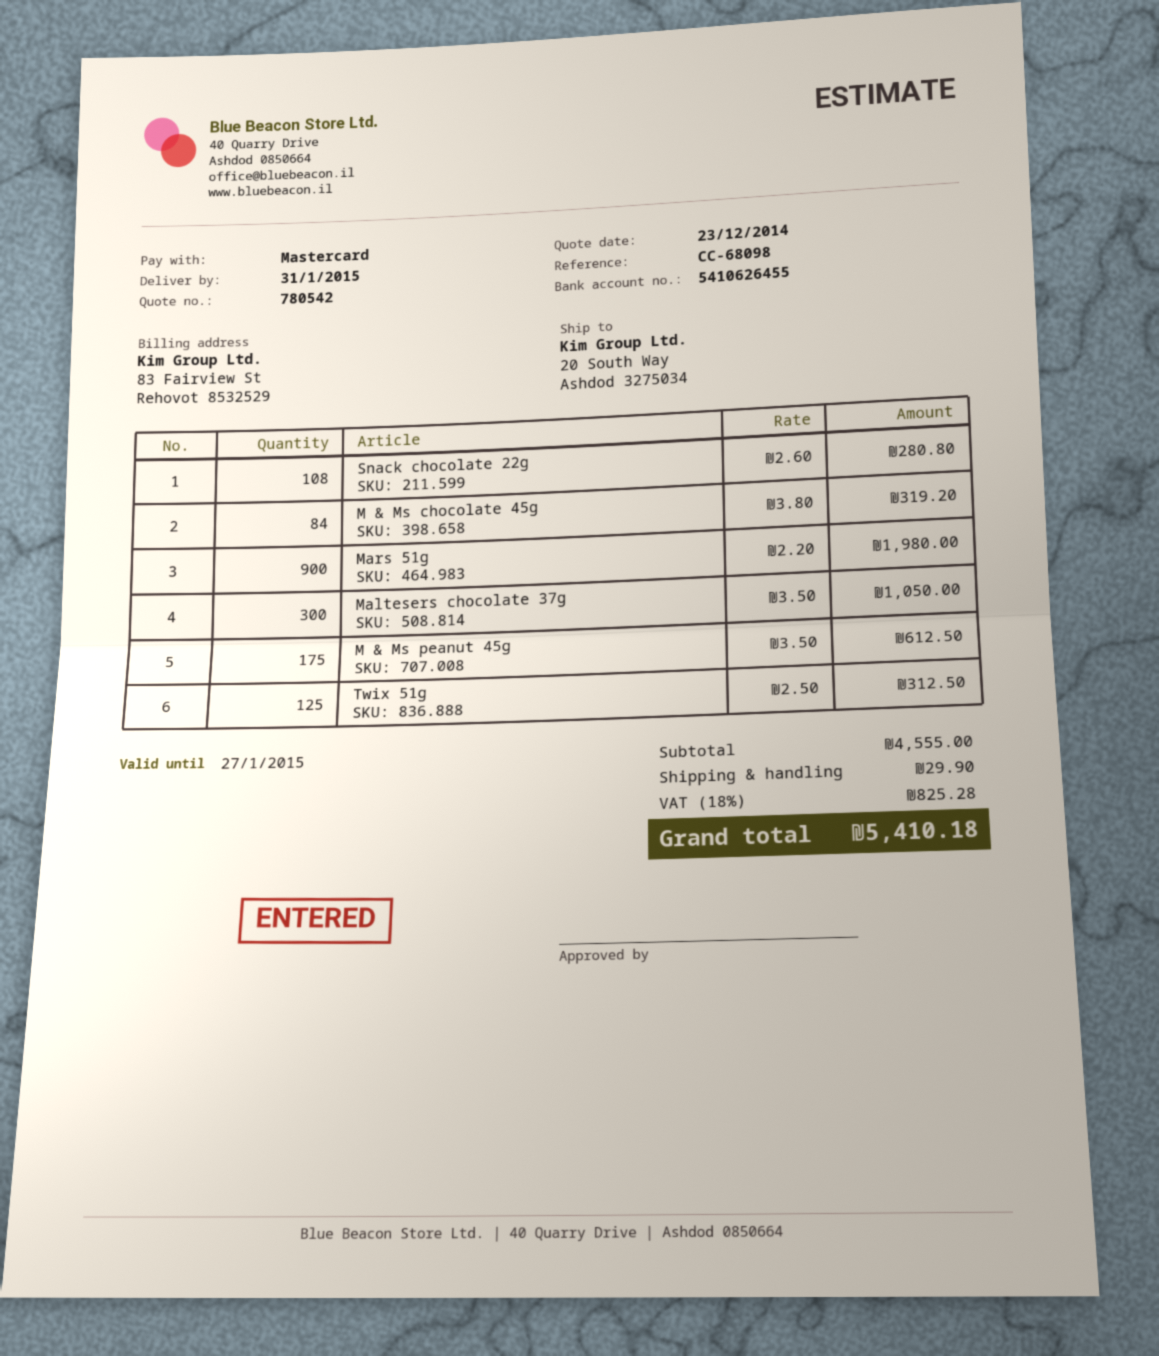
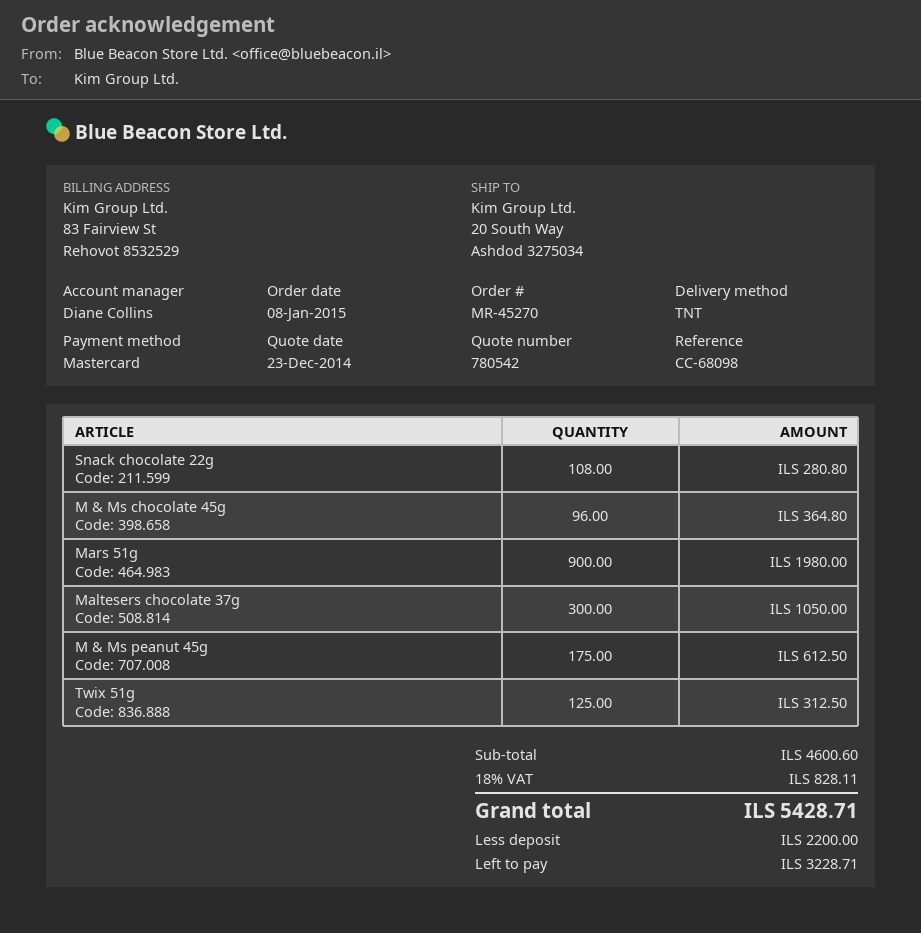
M & Ms chocolate 45g: 84 for 319.20 -> 96 for 364.80
subtotal: 4555.00 -> 4600.60
shipping: 29.90 -> none
tax: 18% = 825.28 -> 18% = 828.11
total: 5410.18 -> 5428.71

